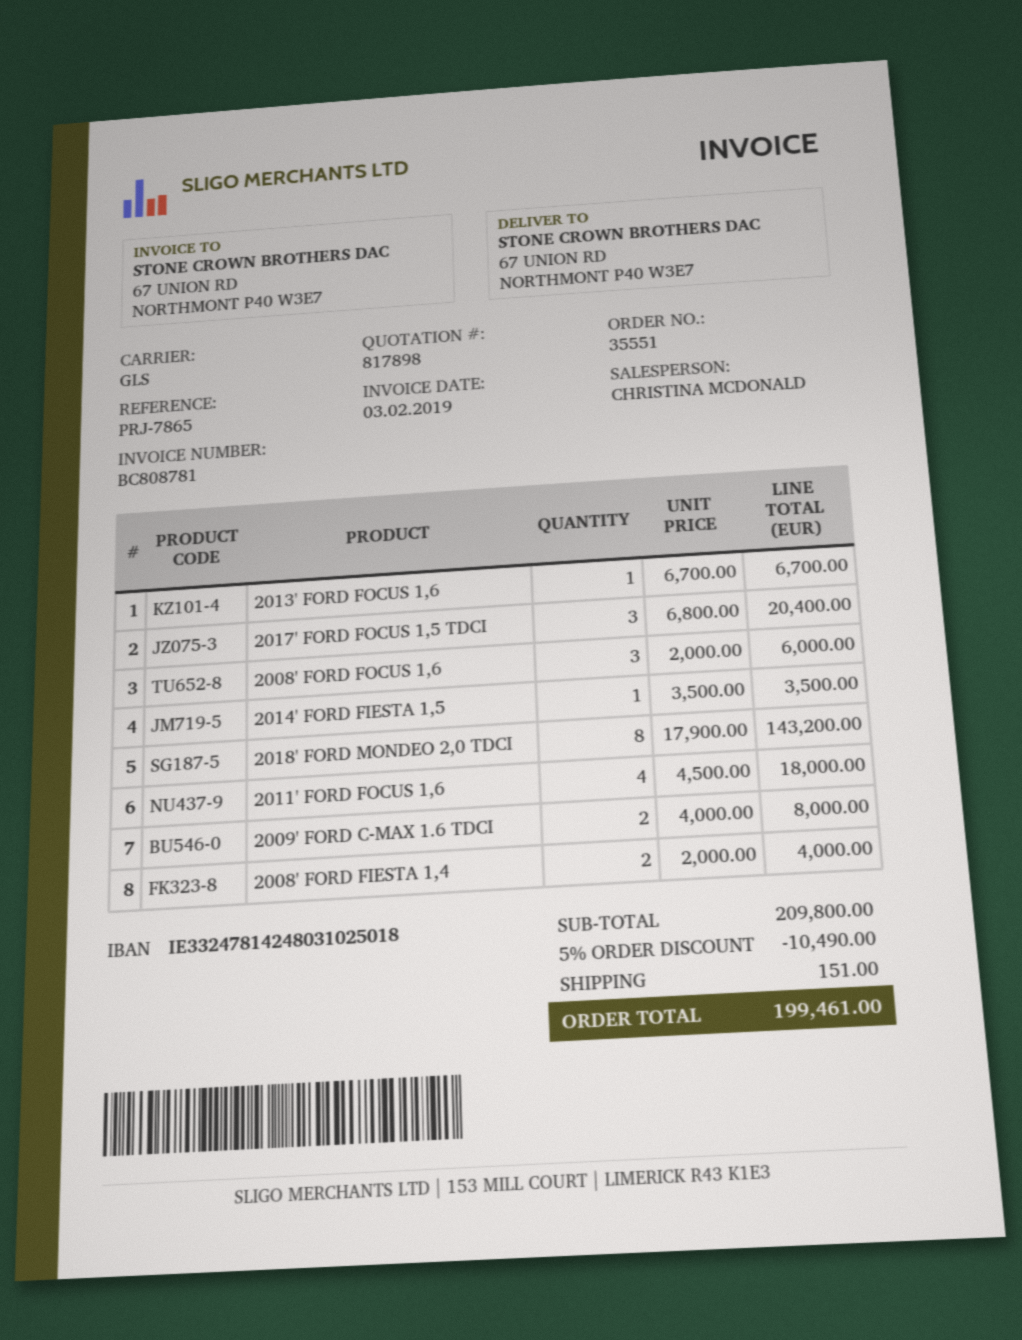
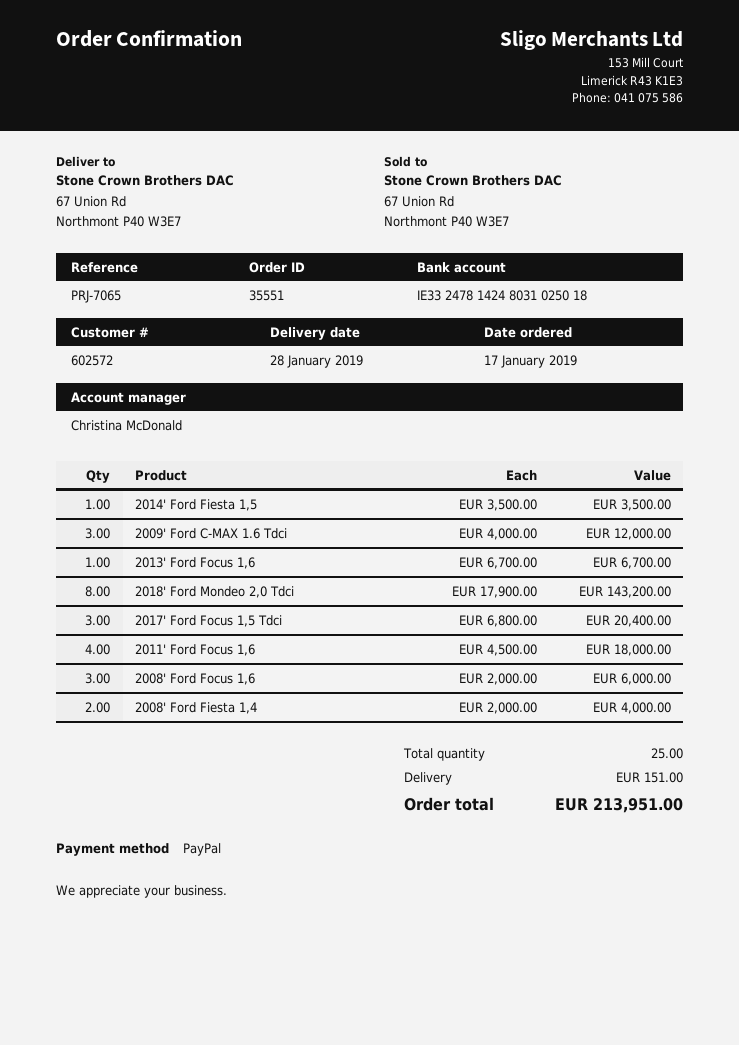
reference: PRJ-7865 -> PRJ-7065
2009' FORD C-MAX 1.6 TDCI: 2 x 4000.00 = 8000.00 -> 3 x 4000.00 = 12000.00
discount: 5% = 10490.00 -> none
total: 199461.00 -> 213951.00

